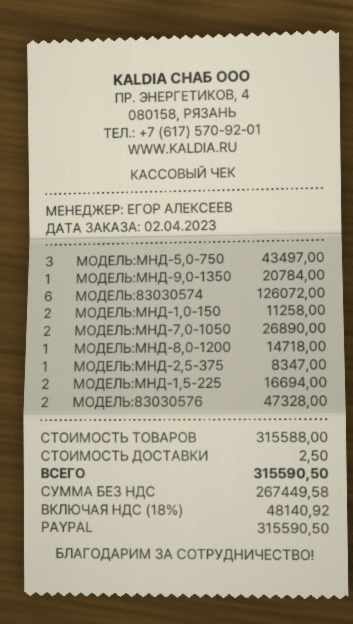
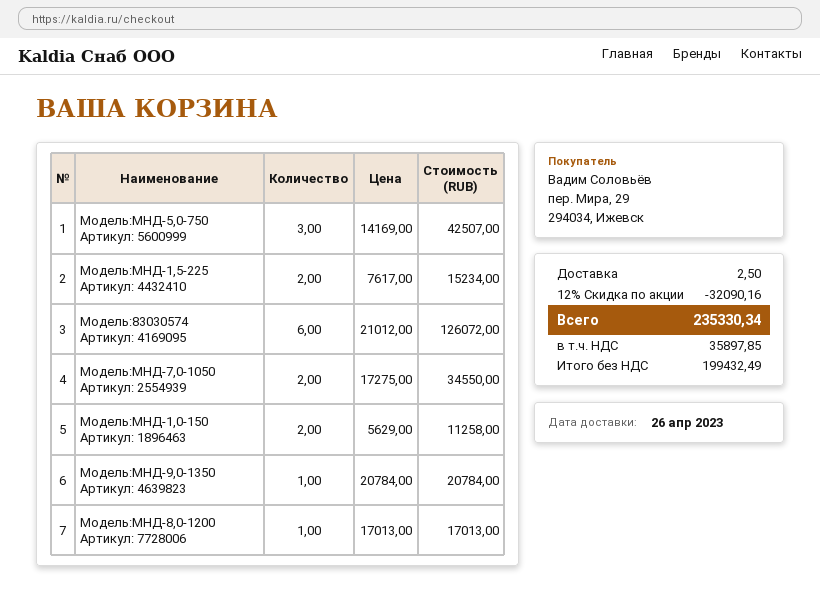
МОДЕЛЬ:МНД-5,0-750: 3 for 43497.00 -> 3 for 42507.00
МОДЕЛЬ:МНД-7,0-1050: 2 for 26890.00 -> 2 for 34550.00
МОДЕЛЬ:МНД-8,0-1200: 1 for 14718.00 -> 1 for 17013.00
МОДЕЛЬ:МНД-2,5-375: 1 for 8347.00 -> none
МОДЕЛЬ:МНД-1,5-225: 2 for 16694.00 -> 2 for 15234.00
МОДЕЛЬ:83030576: 2 for 47328.00 -> none
discount: none -> 12% = 32090.16
net: 267449.58 -> 199432.49
tax: 48140.92 -> 35897.85
total: 315590.50 -> 235330.34

